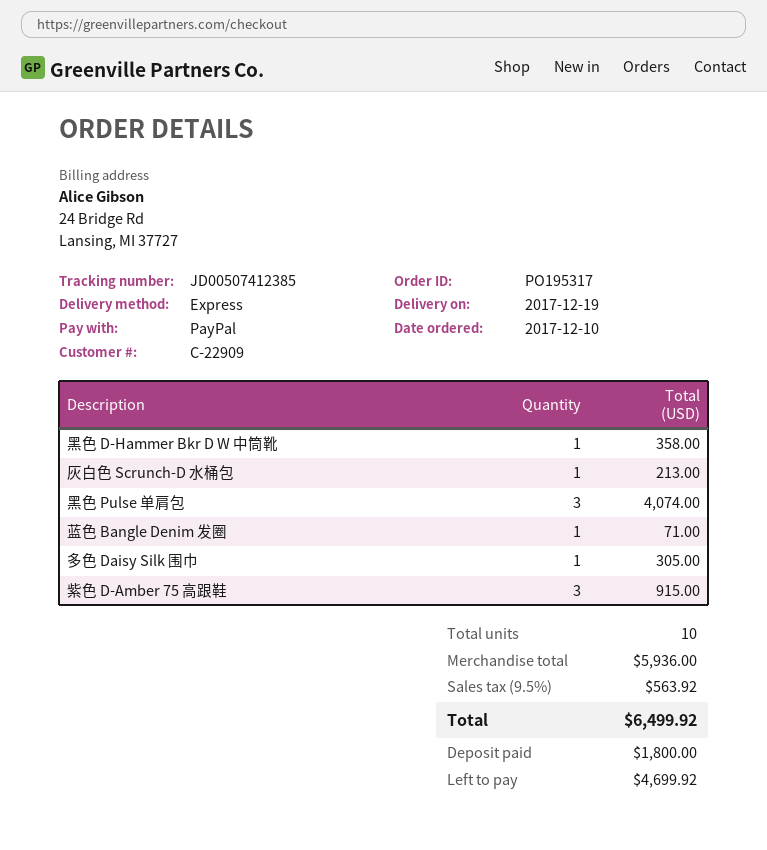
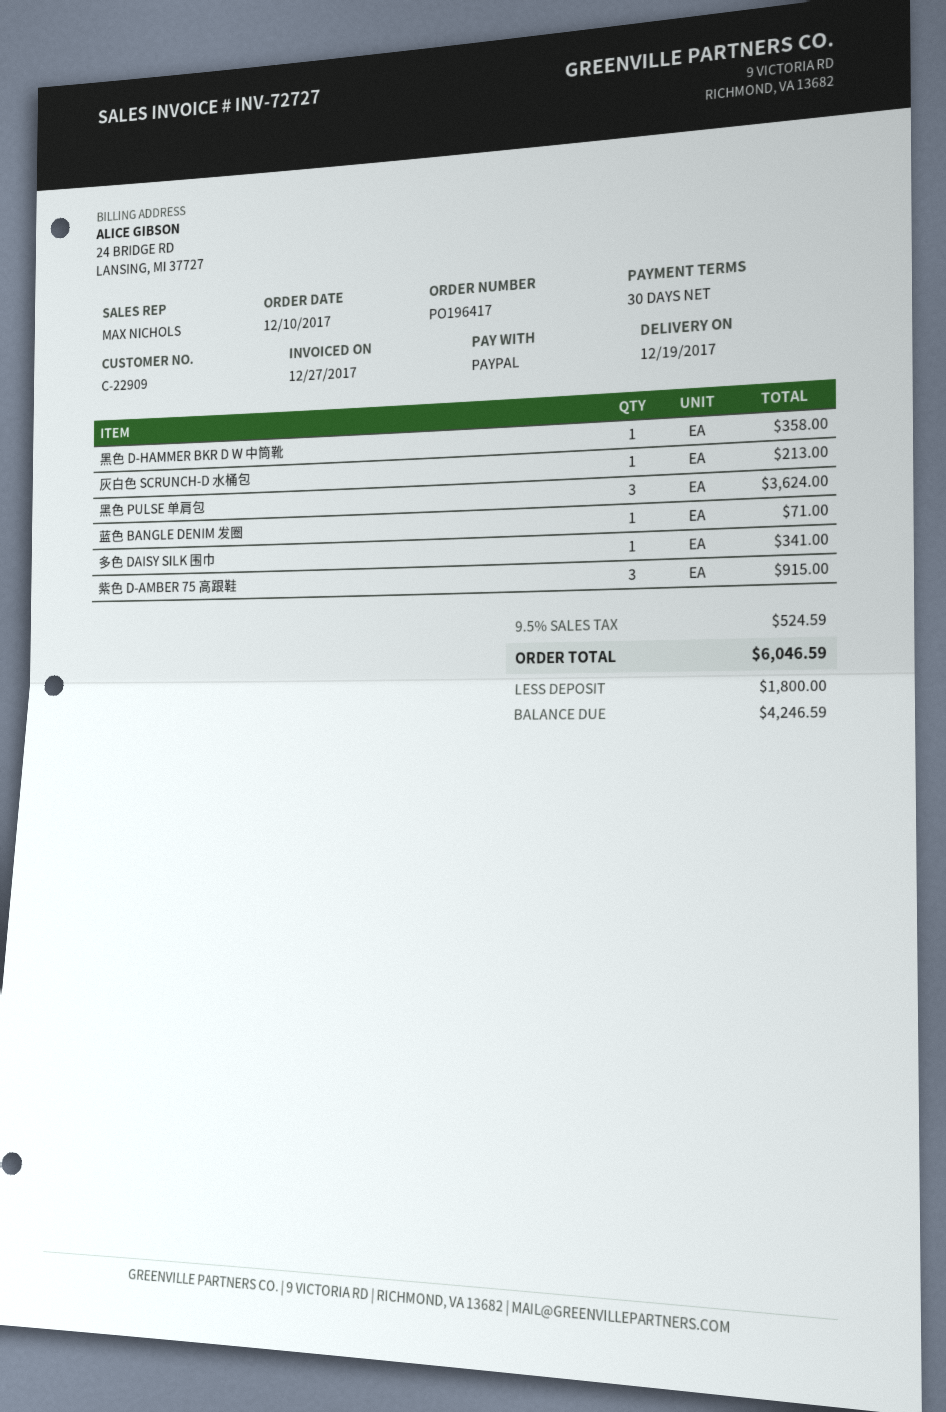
order number: PO195317 -> PO196417
黑色 Pulse 单肩包: 3 for 4074.00 -> 3 for 3624.00
多色 Daisy Silk 围巾: 1 for 305.00 -> 1 for 341.00
tax: 9.5% = 563.92 -> 9.5% = 524.59
total: 6499.92 -> 6046.59
balance: 4699.92 -> 4246.59

